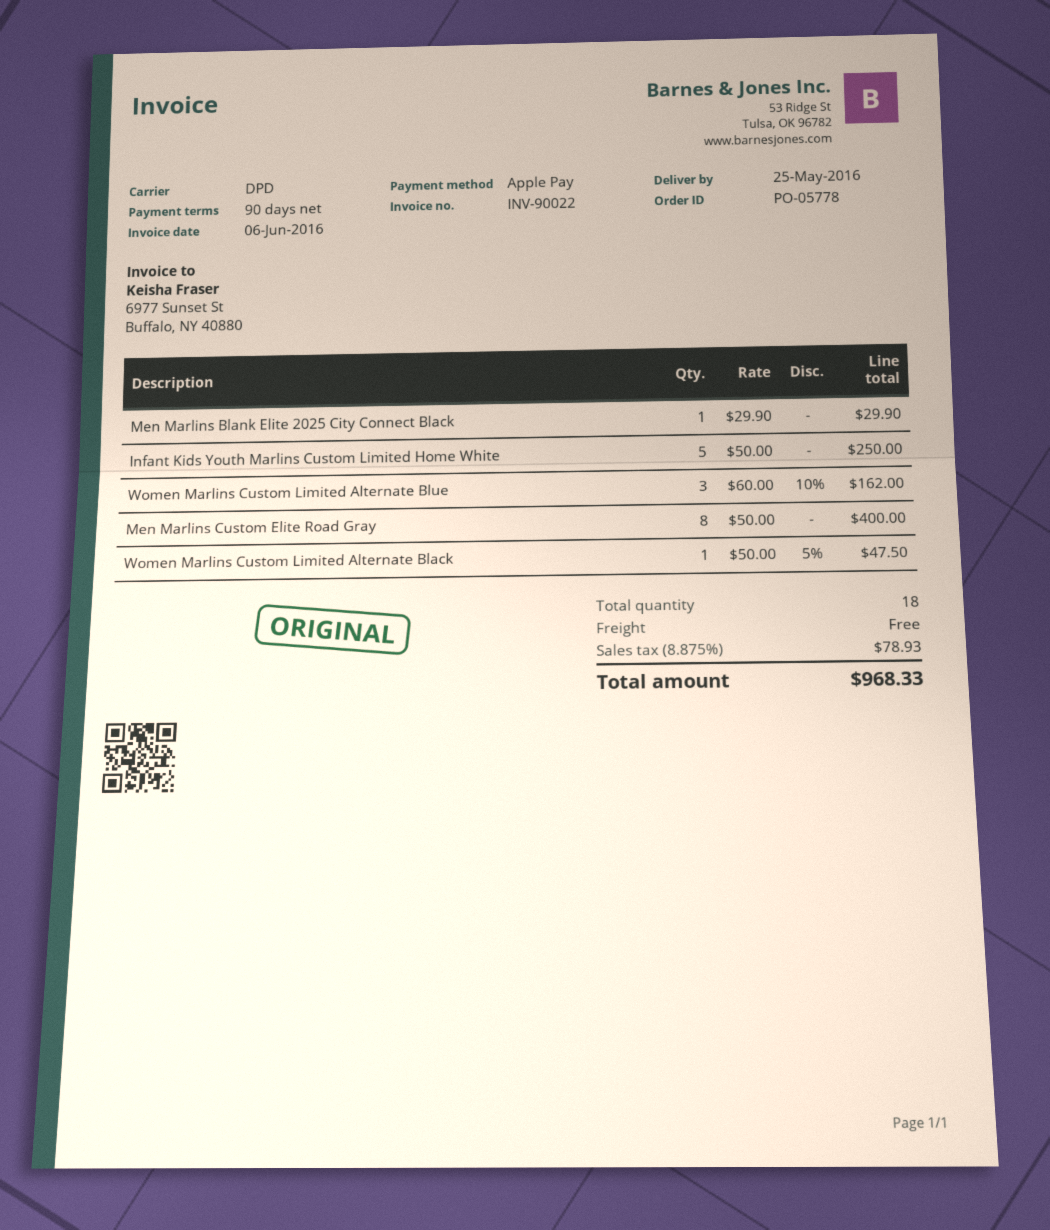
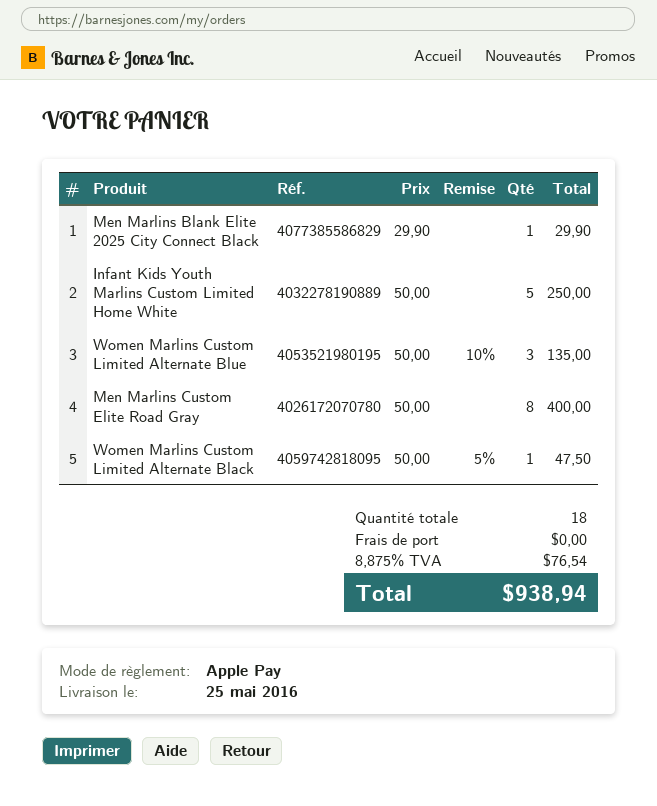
Women Marlins Custom Limited Alternate Blue: 3 x 60.00 - 10% = 162.00 -> 3 x 50.00 - 10% = 135.00
tax: 8.875% = 78.93 -> 8.875% = 76.54
total: 968.33 -> 938.94

